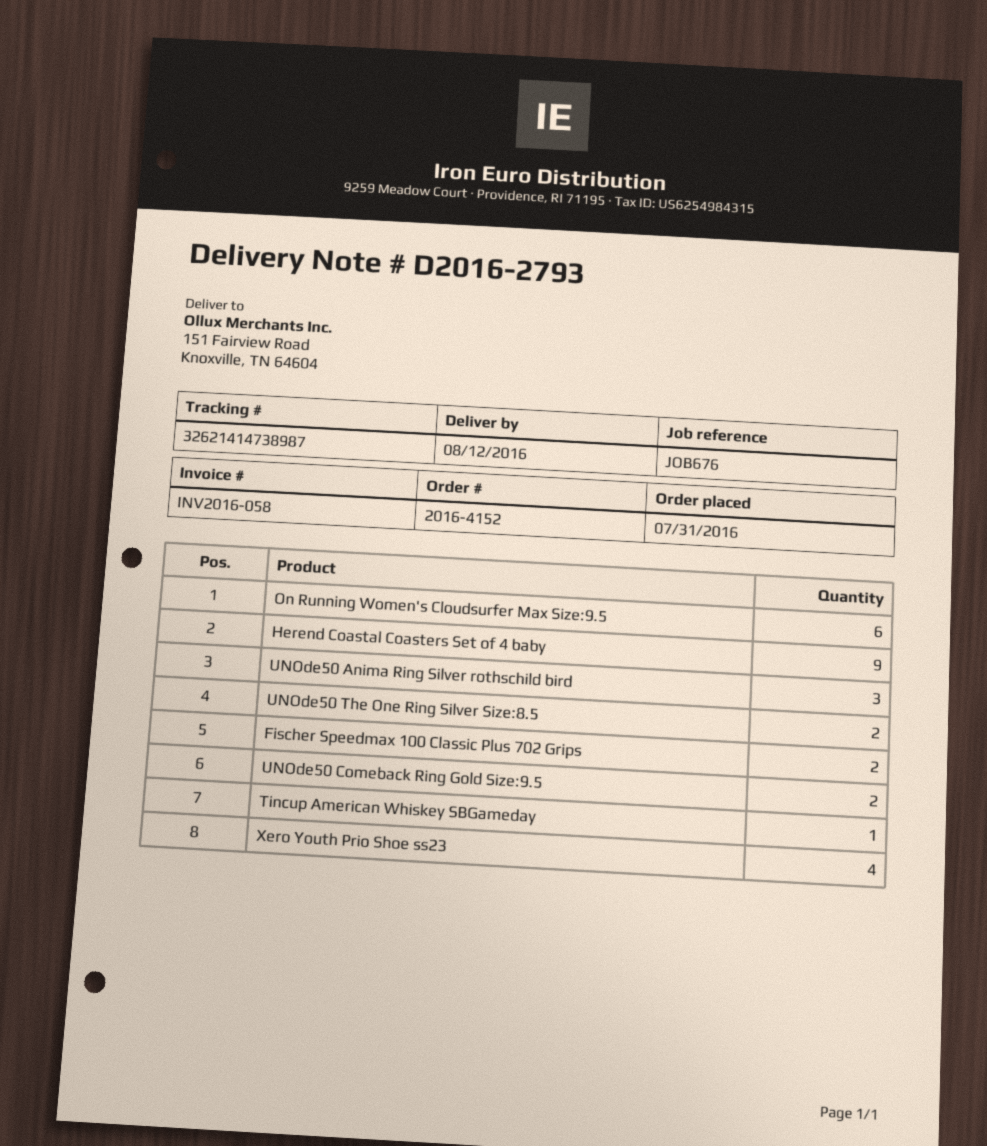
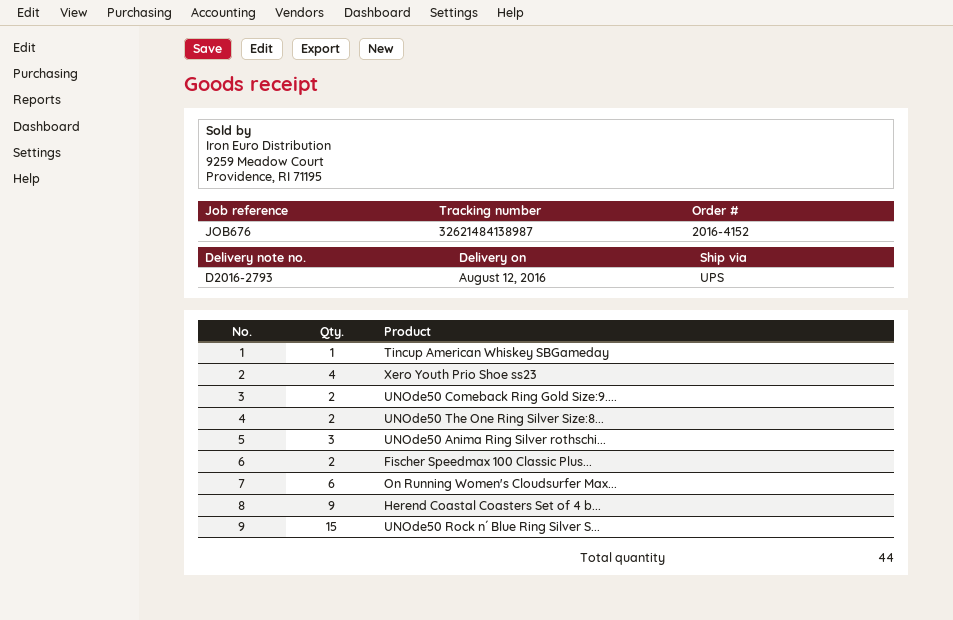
tracking number: 32621414738987 -> 32621484138987
UNOde50 Rock n´ Blue Ring Silver S...: none -> 15

